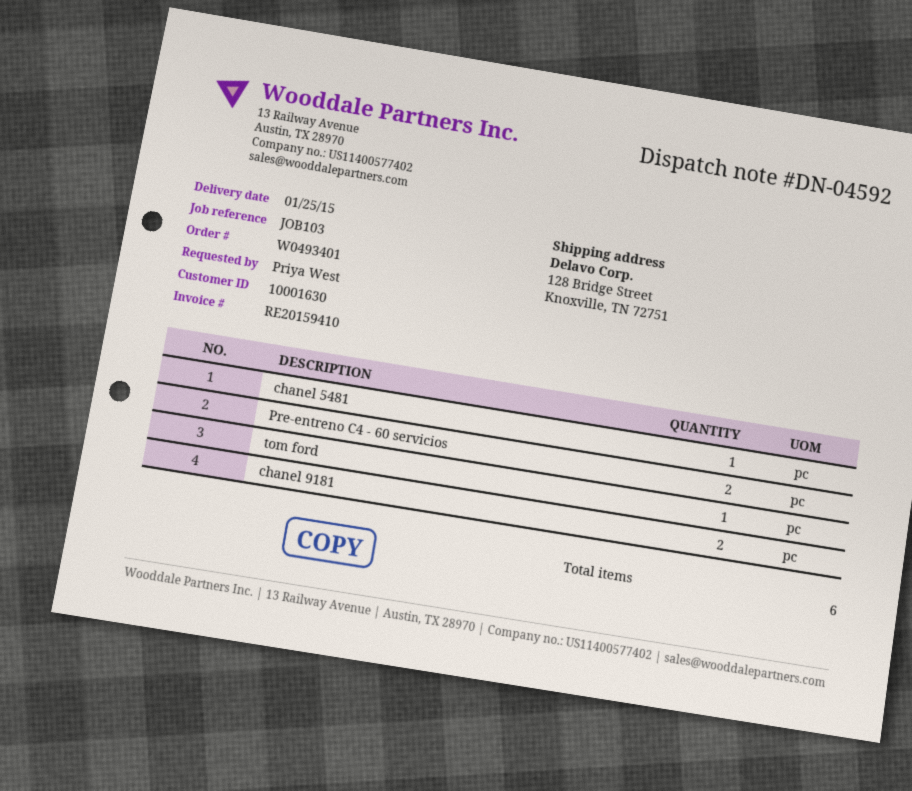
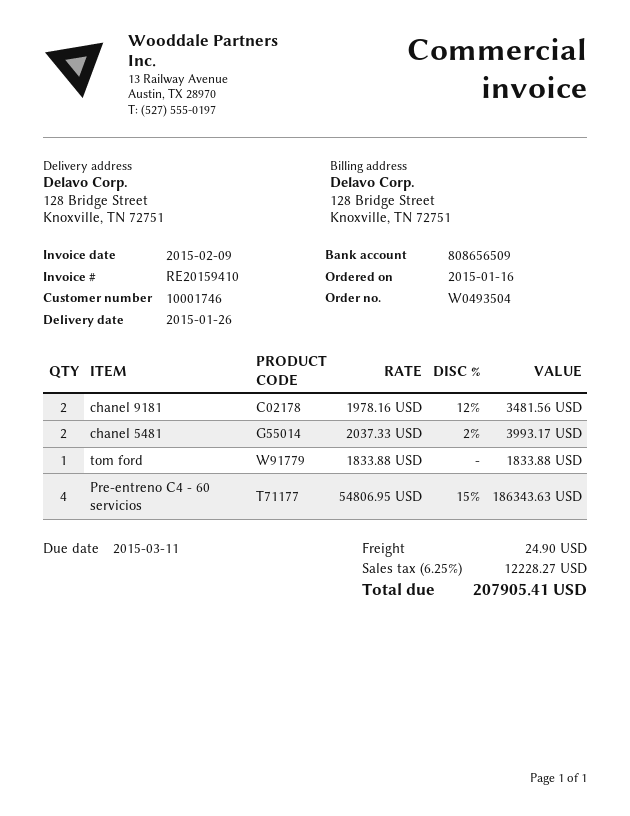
order number: W0493401 -> W0493504
delivery date: 2015-01-25 -> 2015-01-26
customer number: 10001630 -> 10001746
chanel 5481: 1 -> 2
Pre-entreno C4 - 60 servicios: 2 -> 4

